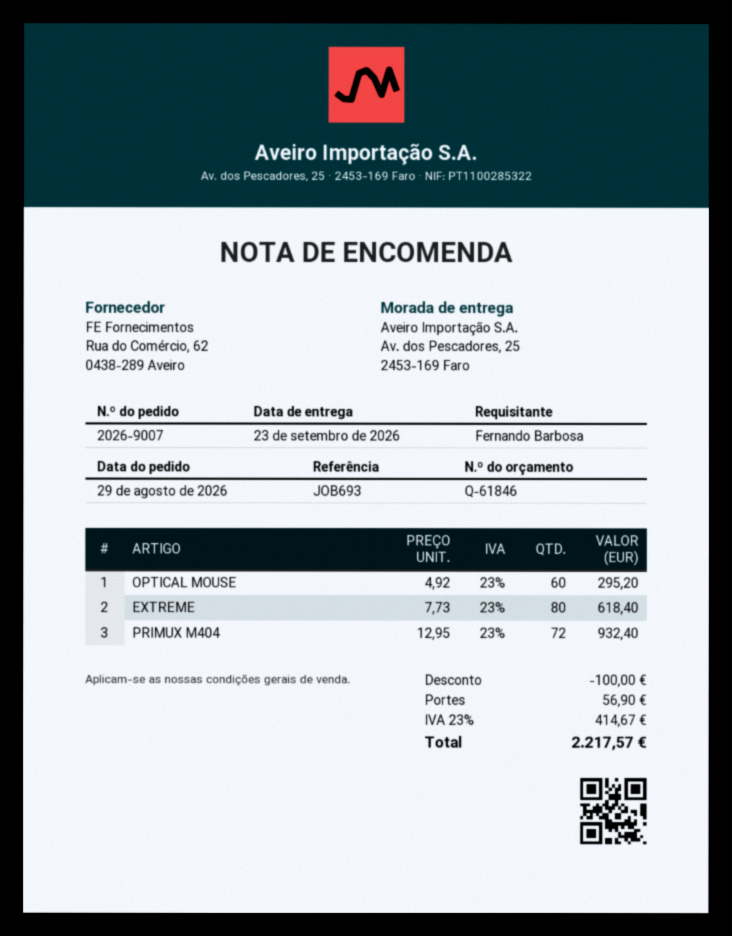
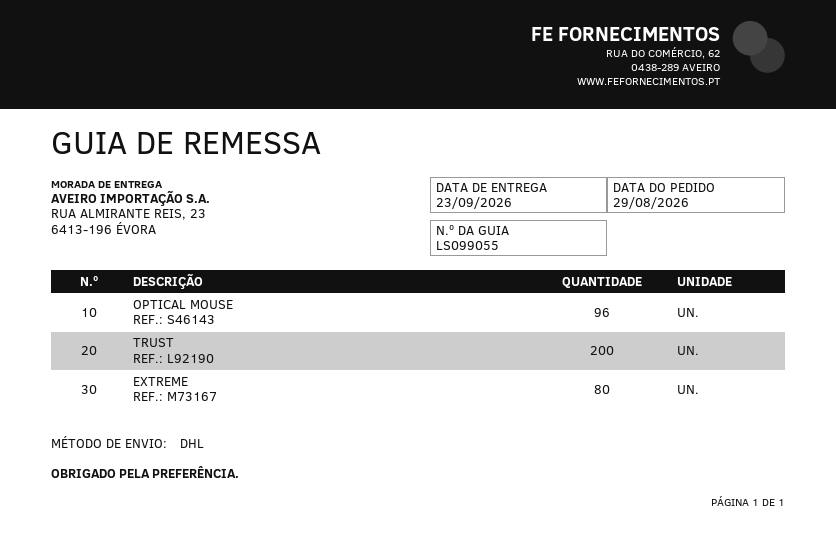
ship to: Av. dos Pescadores, 25, 2453-169 Faro -> RUA ALMIRANTE REIS, 23, 6413-196 ÉVORA
OPTICAL MOUSE: 60 -> 96
PRIMUX M404: 72 -> none
TRUST: none -> 200

